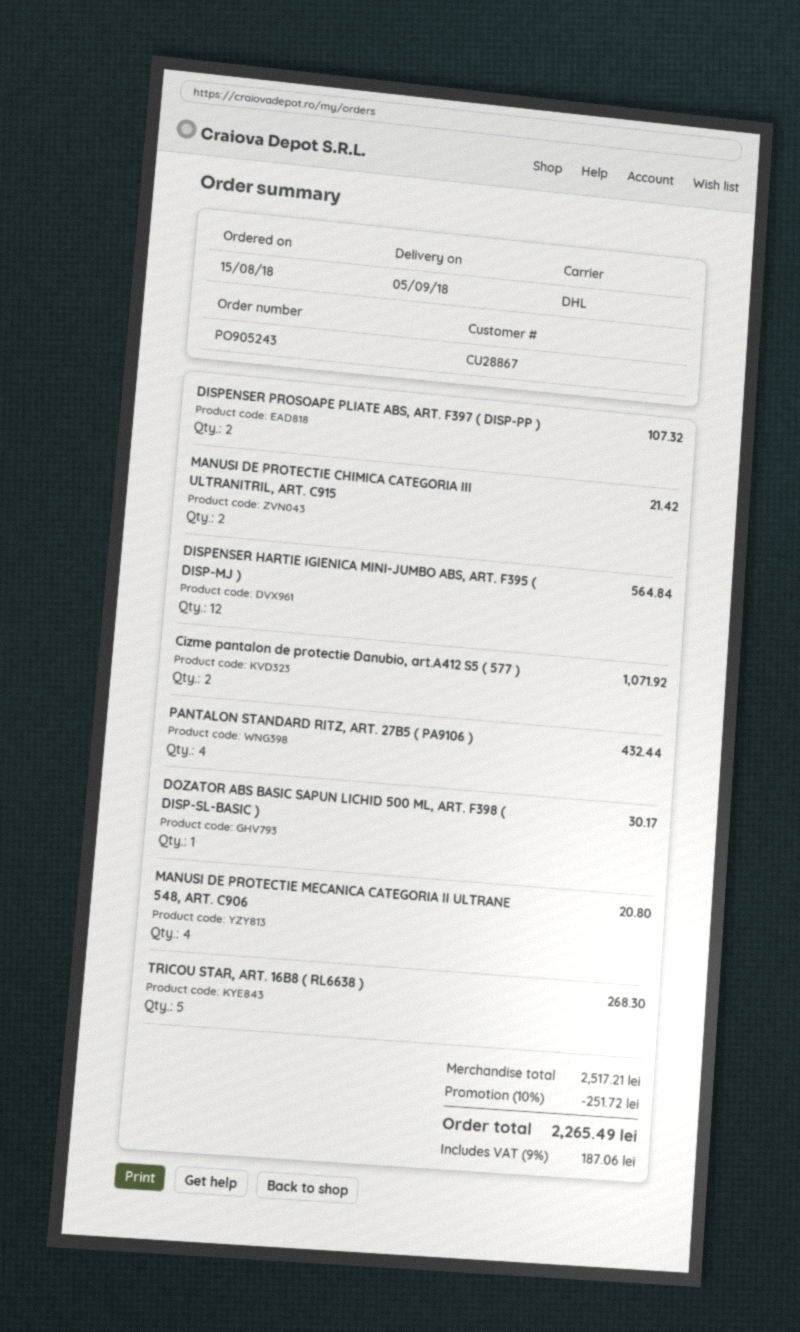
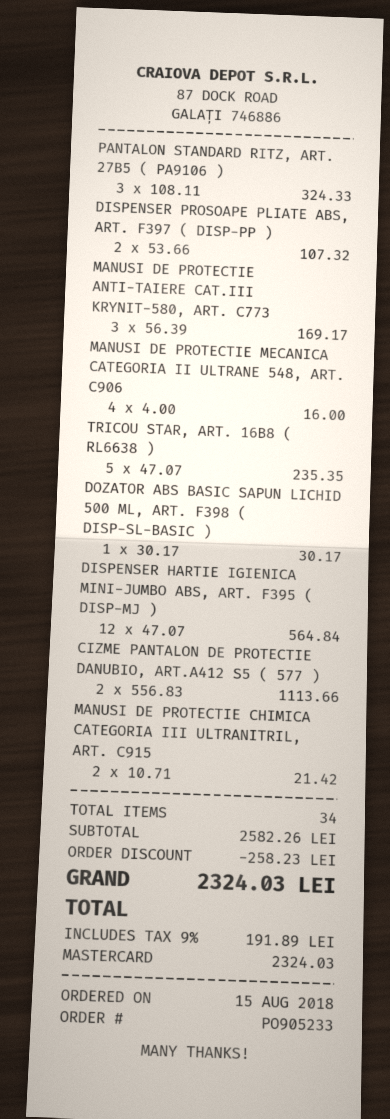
order number: PO905243 -> PO905233
Cizme pantalon de protectie Danubio, art.A412 S5 ( 577 ): 2 for 1071.92 -> 2 for 1113.66
PANTALON STANDARD RITZ, ART. 27B5 ( PA9106 ): 4 for 432.44 -> 3 for 324.33
MANUSI DE PROTECTIE MECANICA CATEGORIA II ULTRANE 548, ART. C906: 4 for 20.80 -> 4 for 16.00
TRICOU STAR, ART. 16B8 ( RL6638 ): 5 for 268.30 -> 5 for 235.35
MANUSI DE PROTECTIE ANTI-TAIERE CAT.III KRYNIT-580, ART. C773: none -> 3 for 169.17
subtotal: 2517.21 -> 2582.26
discount: 251.72 -> 258.23
tax: 9% = 187.06 -> 9% = 191.89
total: 2265.49 -> 2324.03

